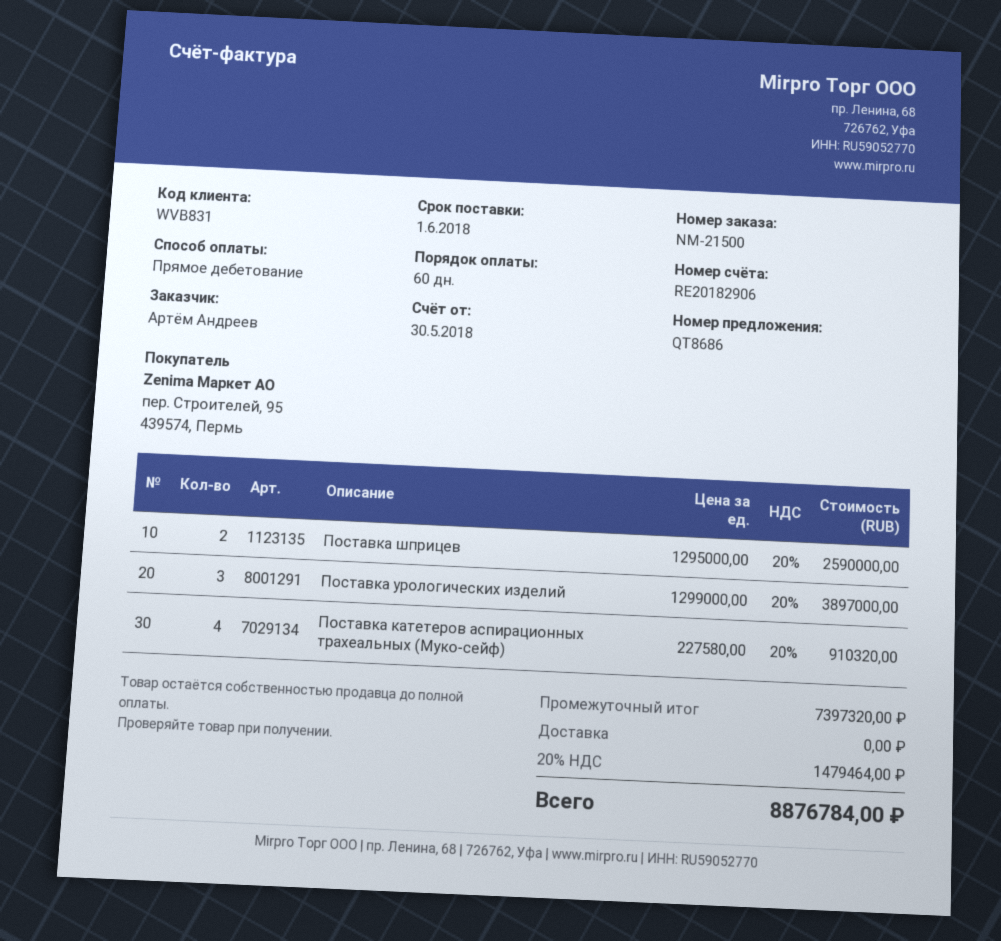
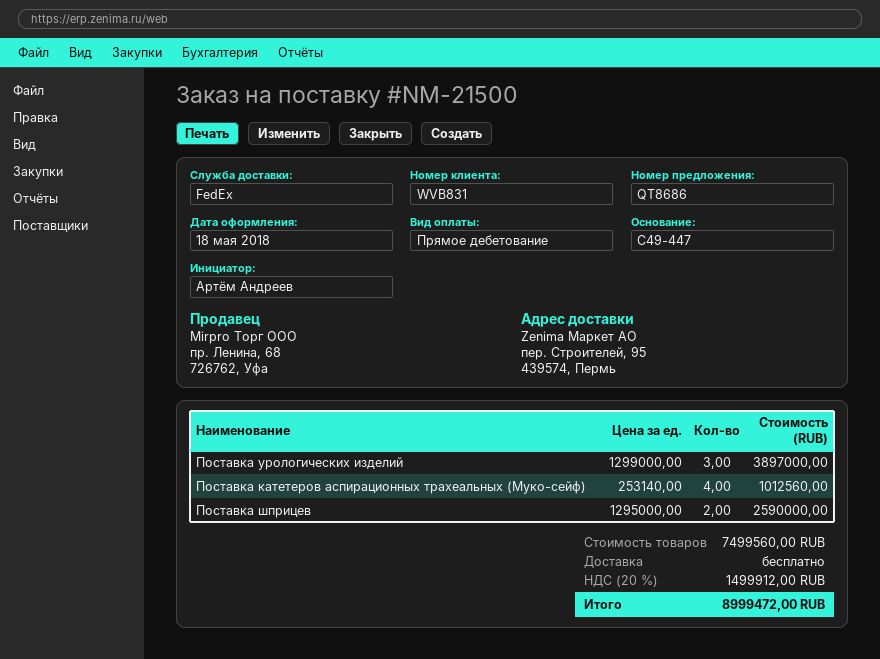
Поставка катетеров аспирационных трахеальных (Муко-сейф): 4 x 227580.00 = 910320.00 -> 4 x 253140.00 = 1012560.00
subtotal: 7397320.00 -> 7499560.00
tax: 20% = 1479464.00 -> 20% = 1499912.00
total: 8876784.00 -> 8999472.00

